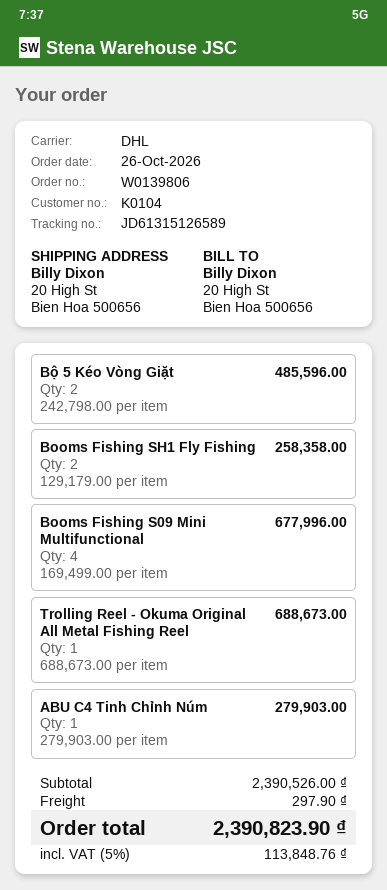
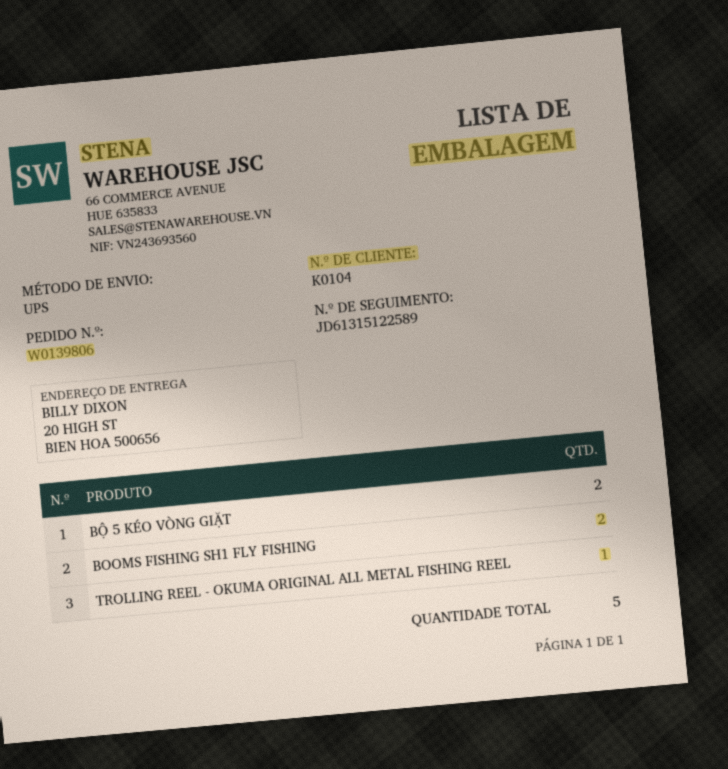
shipping method: DHL -> UPS
tracking number: JD61315126589 -> JD61315122589
Booms Fishing S09 Mini Multifunctional: 4 -> none
ABU C4 Tinh Chỉnh Núm: 1 -> none

